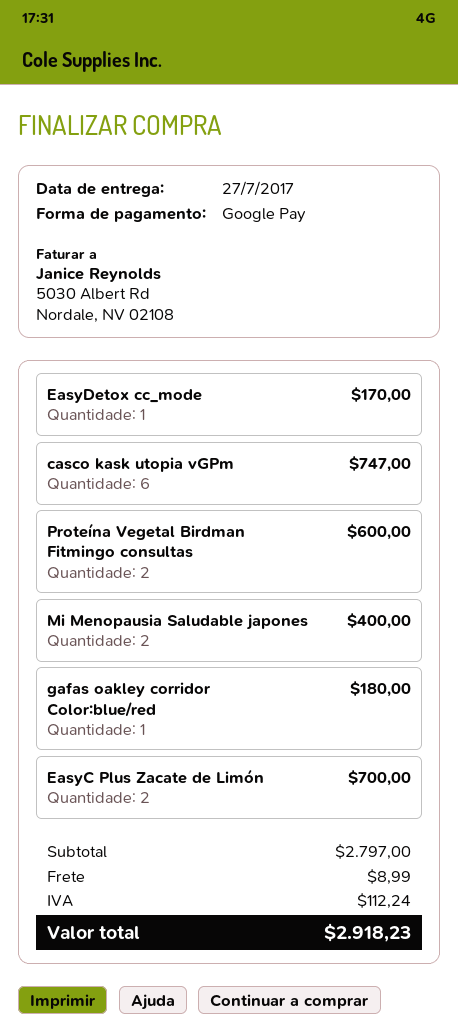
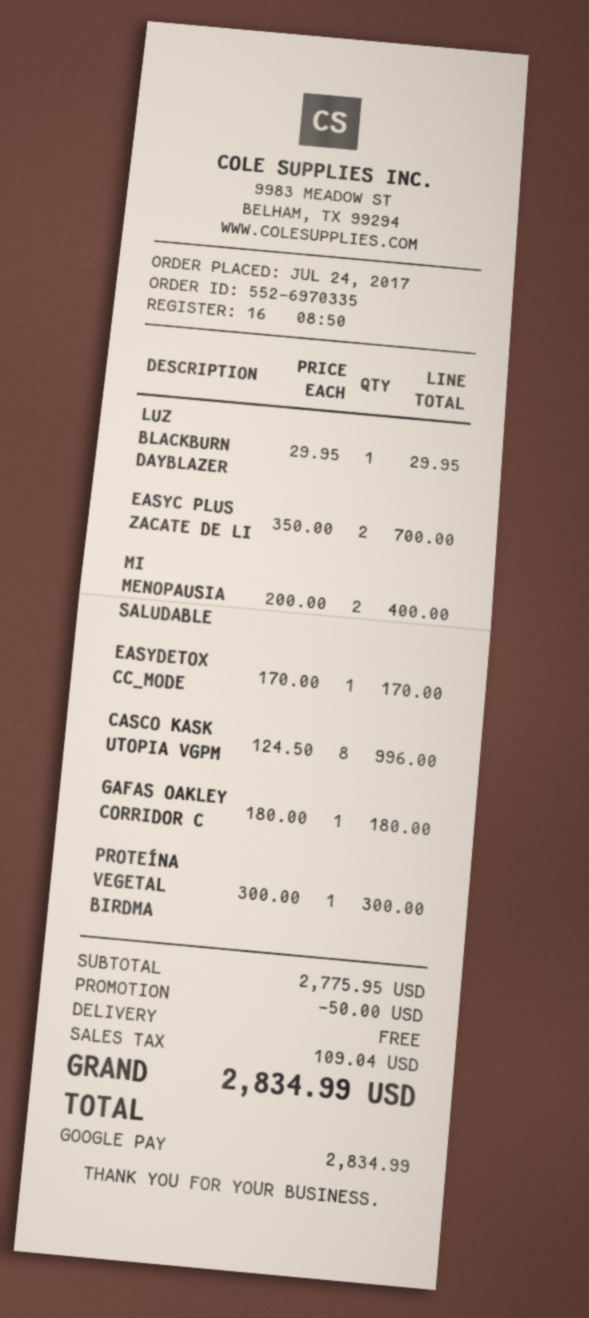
casco kask utopia vGPm: 6 for 747.00 -> 8 for 996.00
Proteína Vegetal Birdman Fitmingo consultas: 2 for 600.00 -> 1 for 300.00
LUZ BLACKBURN DAYBLAZER: none -> 1 for 29.95
subtotal: 2797.00 -> 2775.95
discount: none -> 50.00
shipping: 8.99 -> 0.00
tax: 112.24 -> 109.04
total: 2918.23 -> 2834.99

